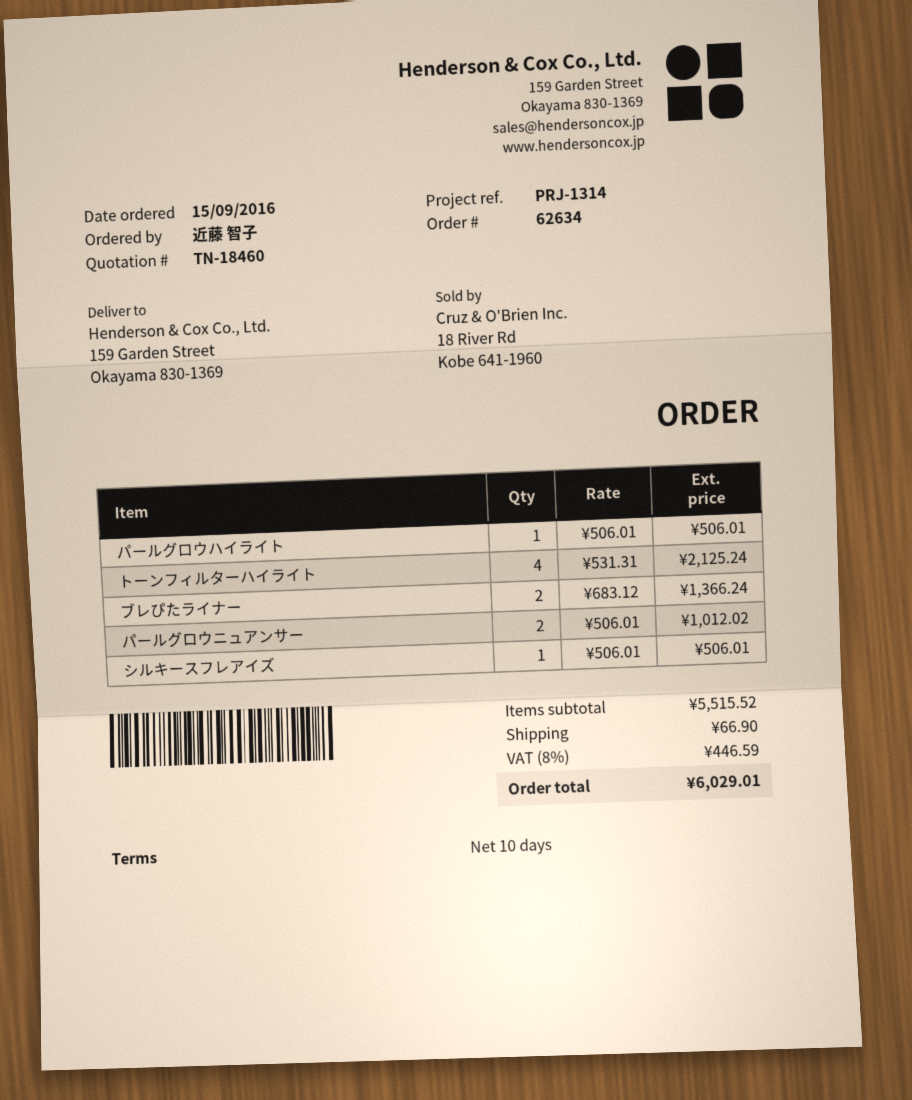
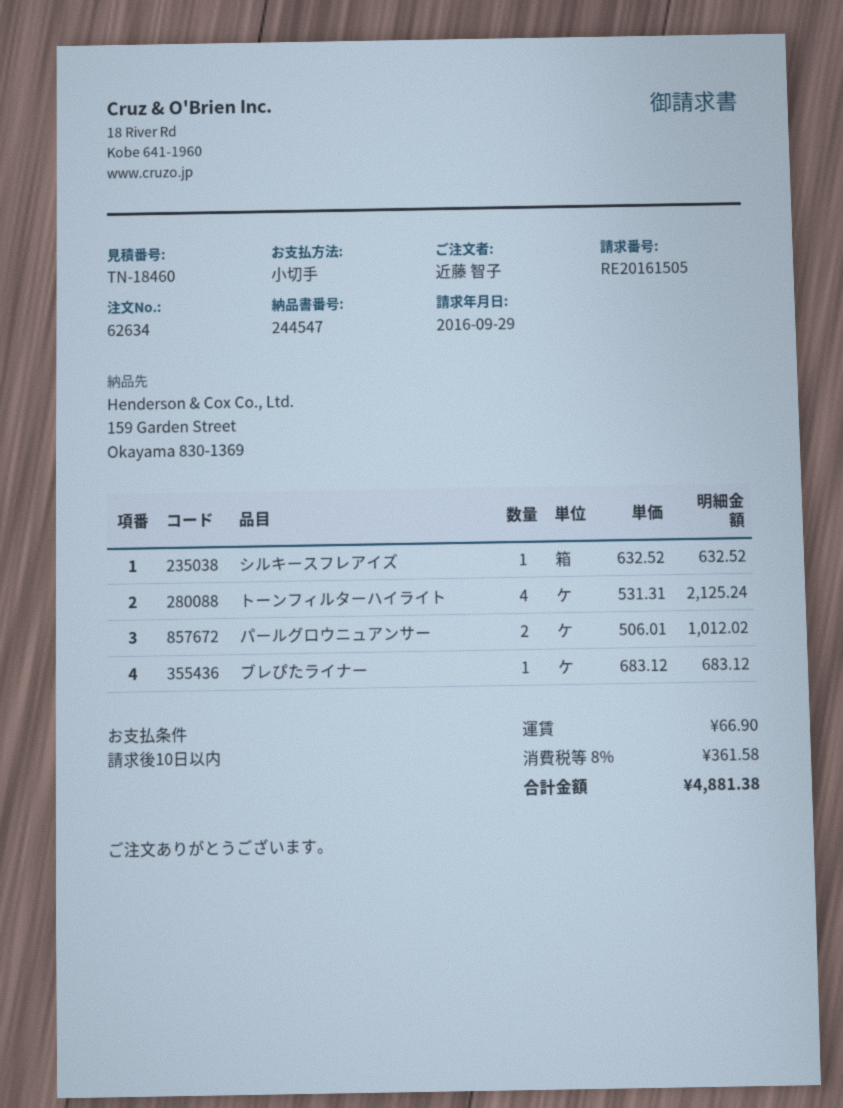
パールグロウハイライト: 1 x 506.01 = 506.01 -> none
ブレぴたライナー: 2 x 683.12 = 1366.24 -> 1 x 683.12 = 683.12
シルキースフレアイズ: 1 x 506.01 = 506.01 -> 1 x 632.52 = 632.52
tax: 8% = 446.59 -> 8% = 361.58
total: 6029.01 -> 4881.38

